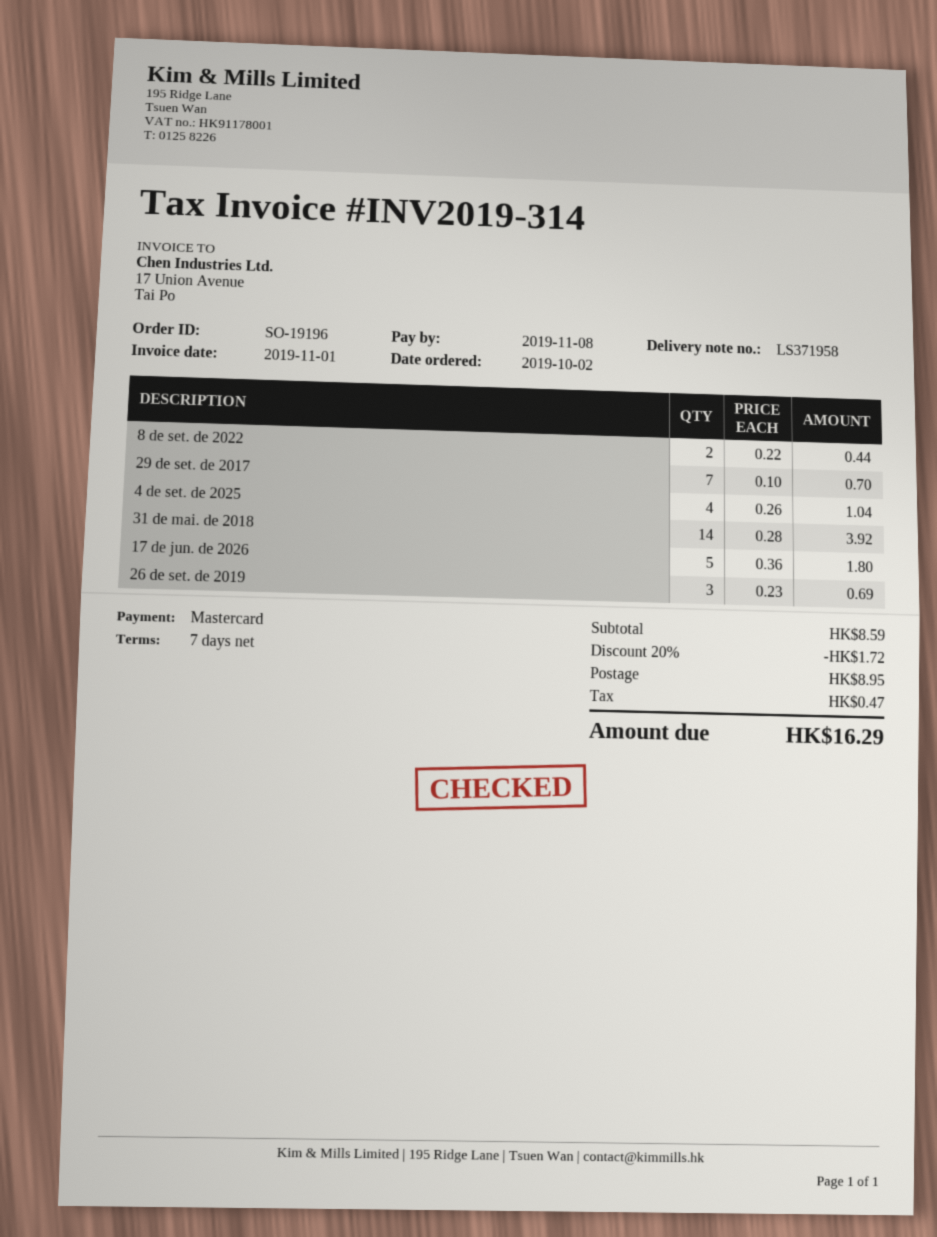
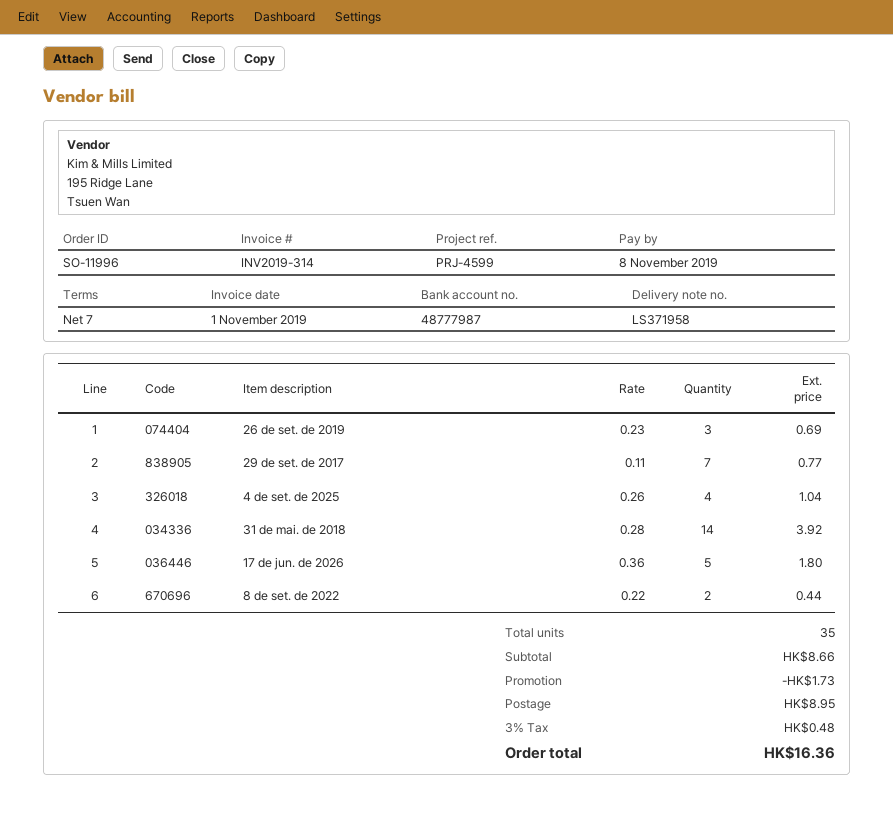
order number: SO-19196 -> SO-11996
29 de set. de 2017: 7 x 0.10 = 0.70 -> 7 x 0.11 = 0.77
subtotal: 8.59 -> 8.66
discount: 1.72 -> 1.73
tax: 0.47 -> 0.48
total: 16.29 -> 16.36

